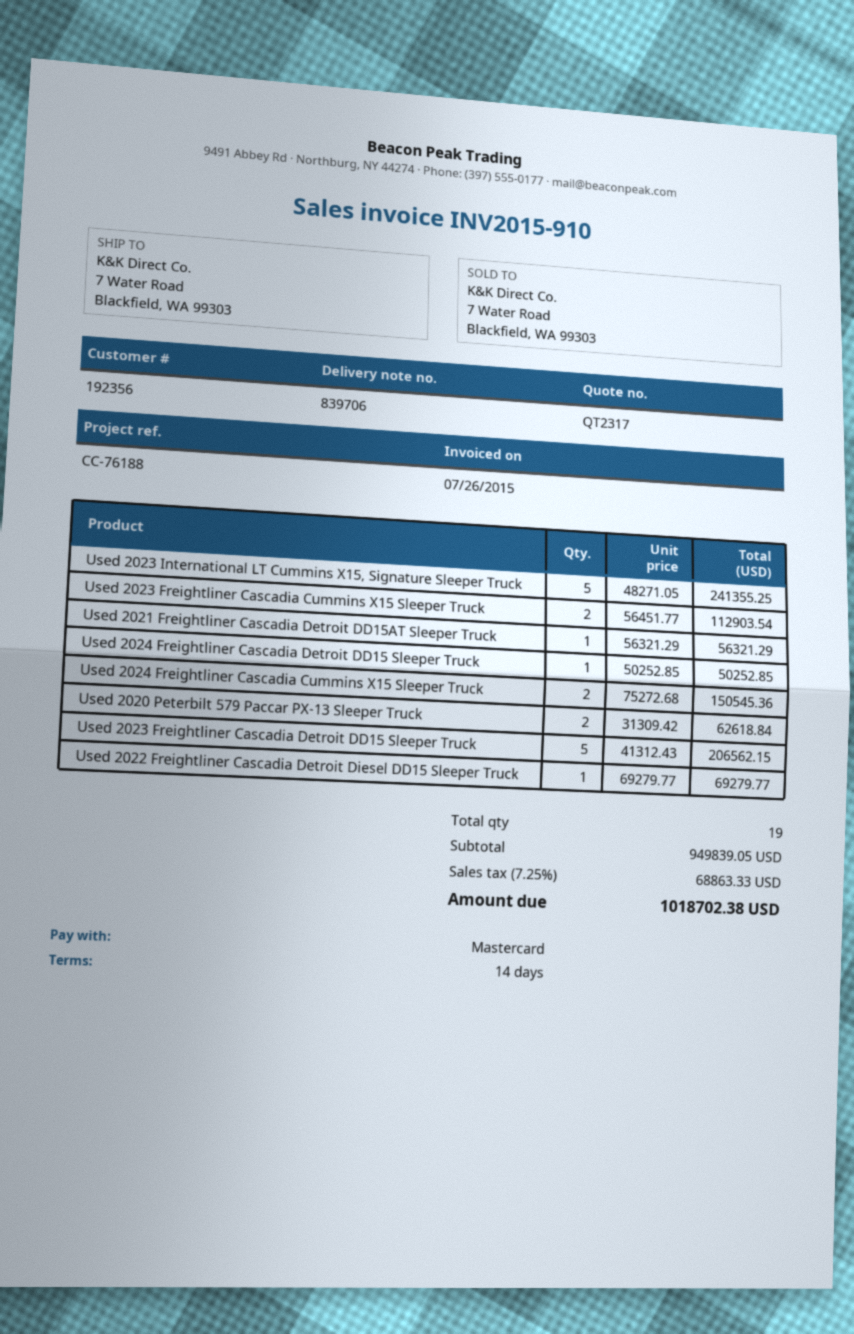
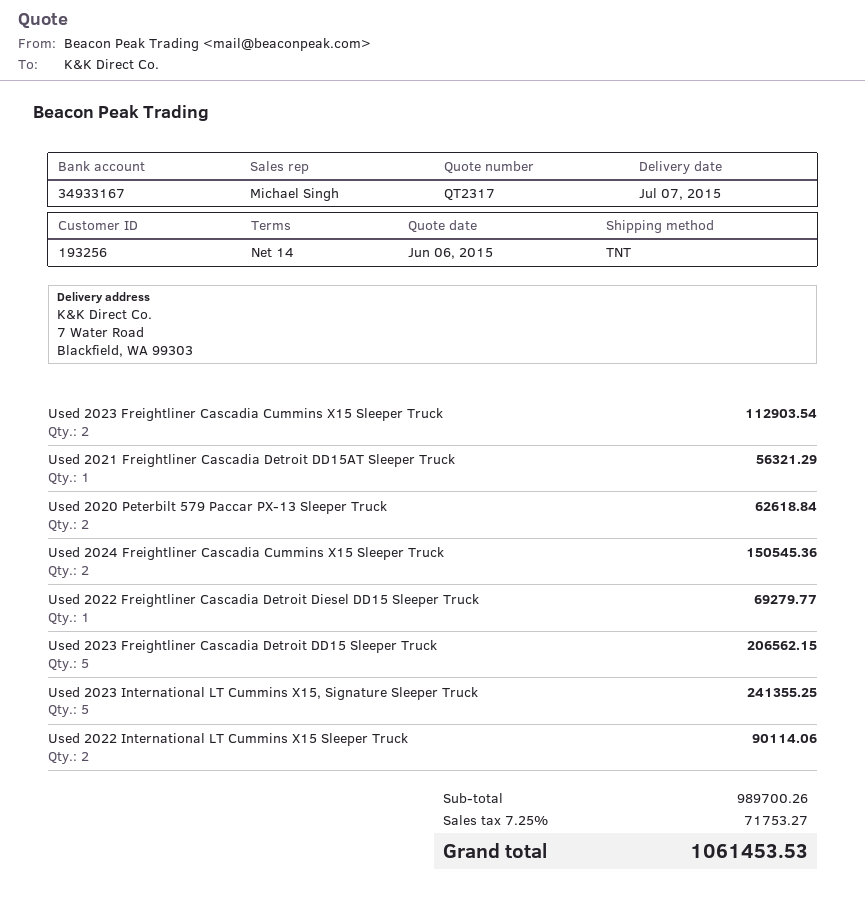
customer number: 192356 -> 193256
Used 2024 Freightliner Cascadia Detroit DD15 Sleeper Truck: 1 for 50252.85 -> none
Used 2022 International LT Cummins X15 Sleeper Truck: none -> 2 for 90114.06
subtotal: 949839.05 -> 989700.26
tax: 7.25% = 68863.33 -> 7.25% = 71753.27
total: 1018702.38 -> 1061453.53

